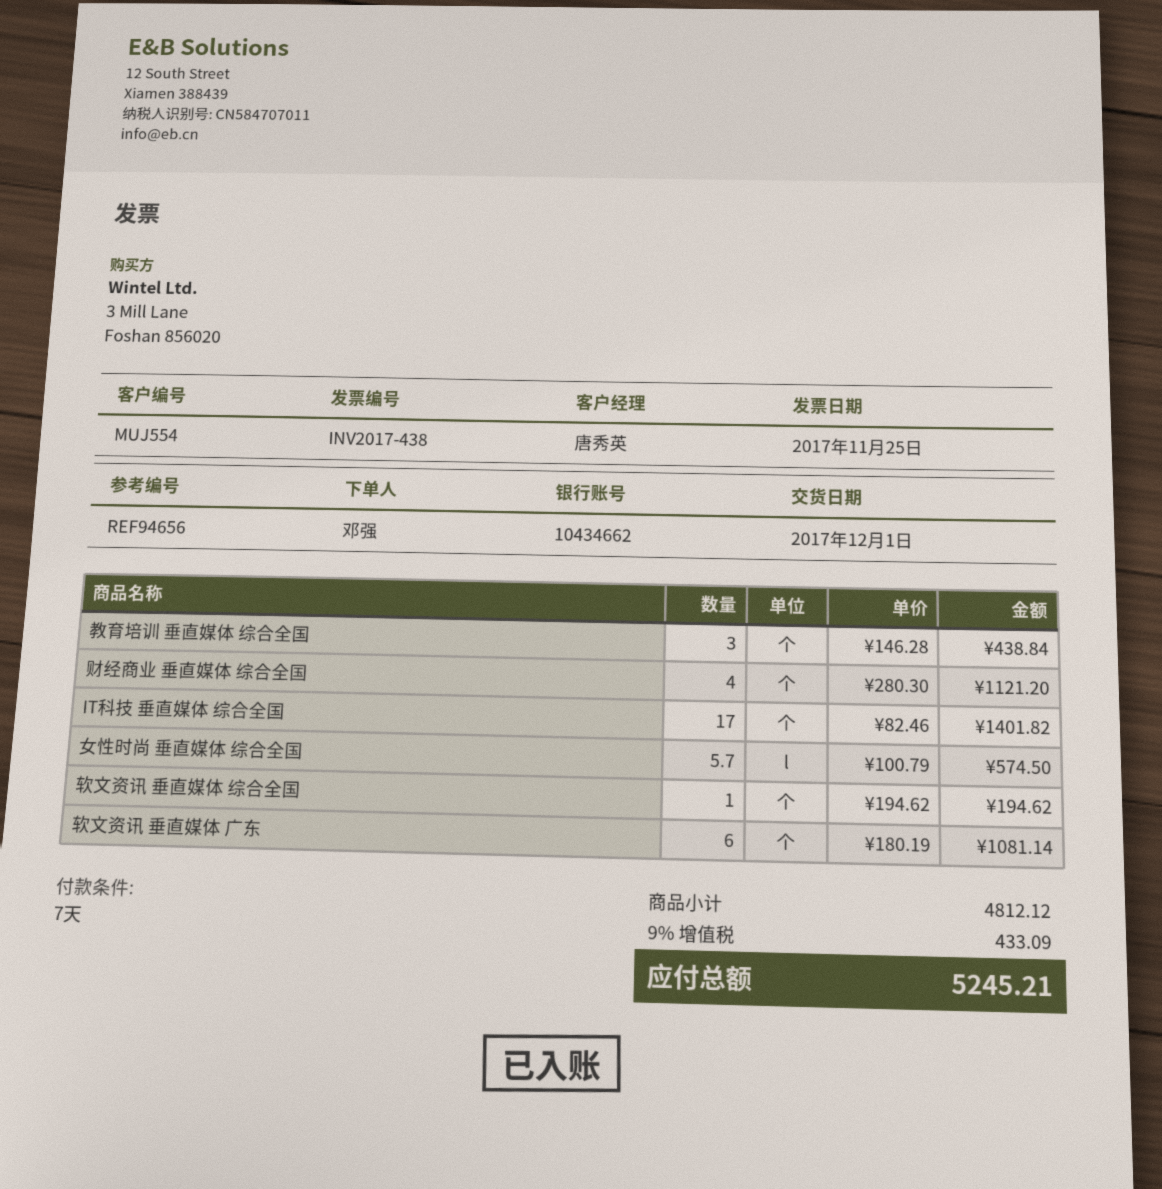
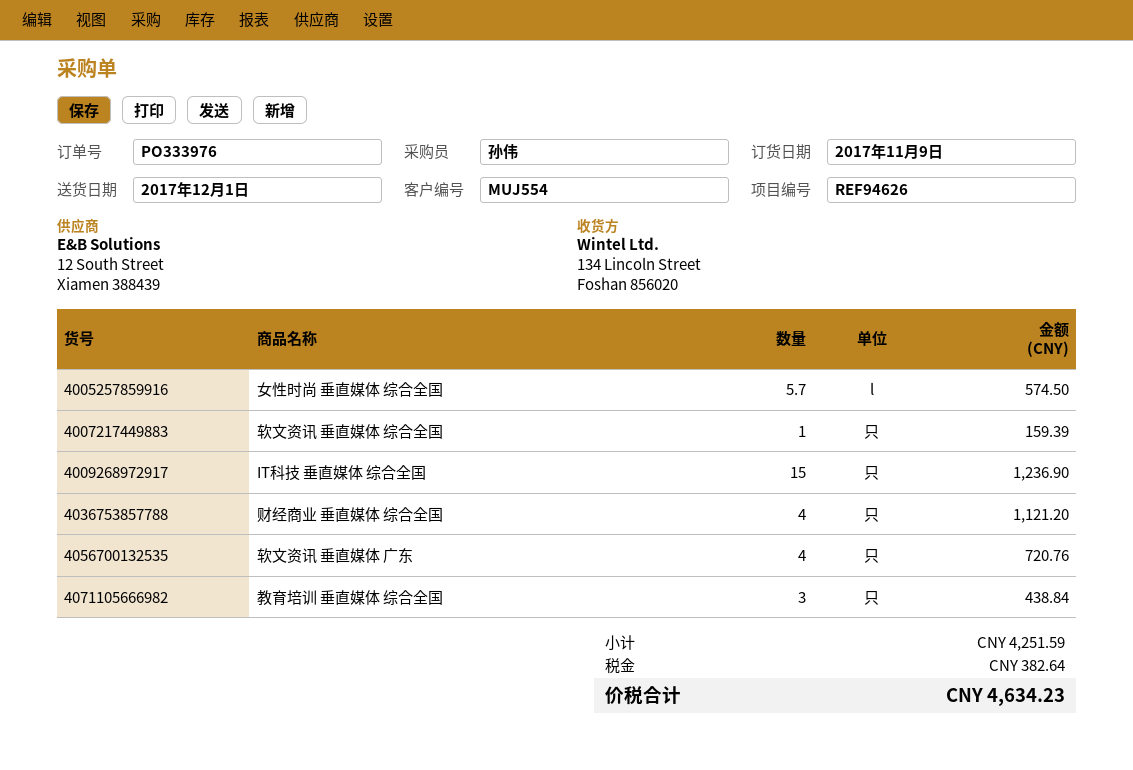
reference: REF94656 -> REF94626
ordered by: 邓强 -> 孙伟
IT科技 垂直媒体 综合全国: 17 for 1401.82 -> 15 for 1236.90
软文资讯 垂直媒体 综合全国: 1 for 194.62 -> 1 for 159.39
软文资讯 垂直媒体 广东: 6 for 1081.14 -> 4 for 720.76
subtotal: 4812.12 -> 4251.59
tax: 433.09 -> 382.64
total: 5245.21 -> 4634.23

